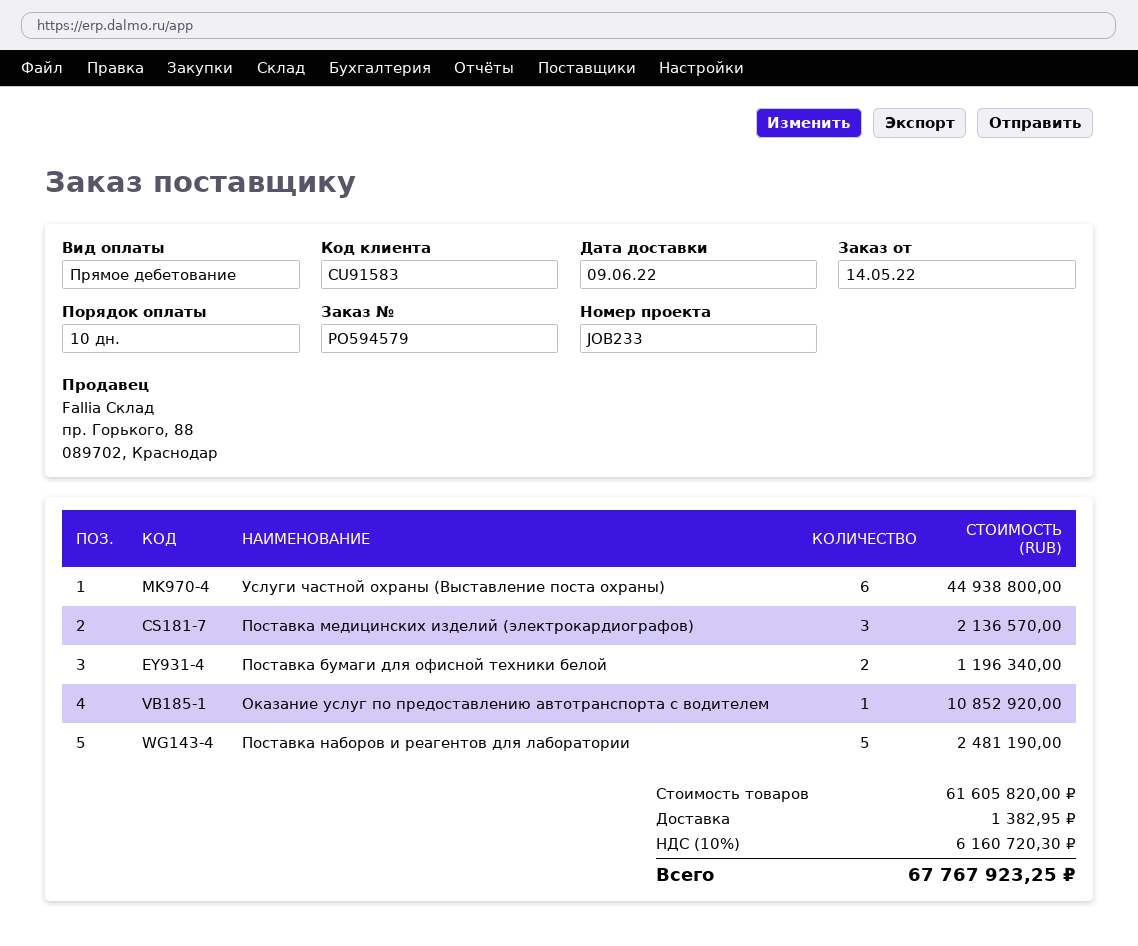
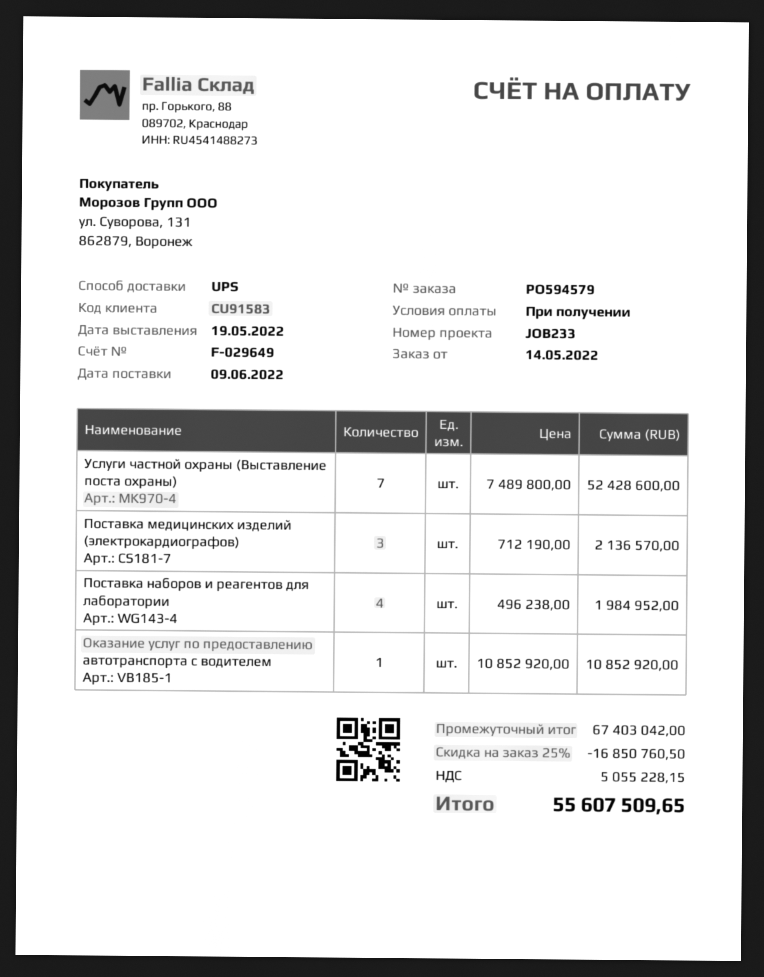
payment terms: 10 days -> on receipt
Услуги частной охраны (Выставление поста охраны): 6 for 44938800.00 -> 7 for 52428600.00
Поставка бумаги для офисной техники белой: 2 for 1196340.00 -> none
Поставка наборов и реагентов для лаборатории: 5 for 2481190.00 -> 4 for 1984952.00
subtotal: 61605820.00 -> 67403042.00
discount: none -> 25% = 16850760.50
shipping: 1382.95 -> none
tax: 6160720.30 -> 5055228.15
total: 67767923.25 -> 55607509.65

